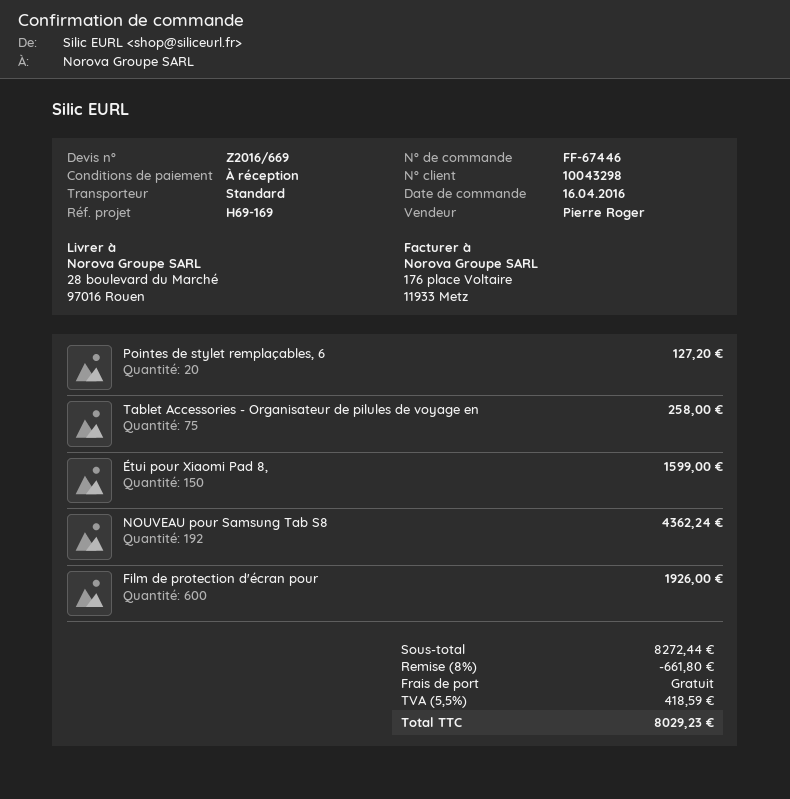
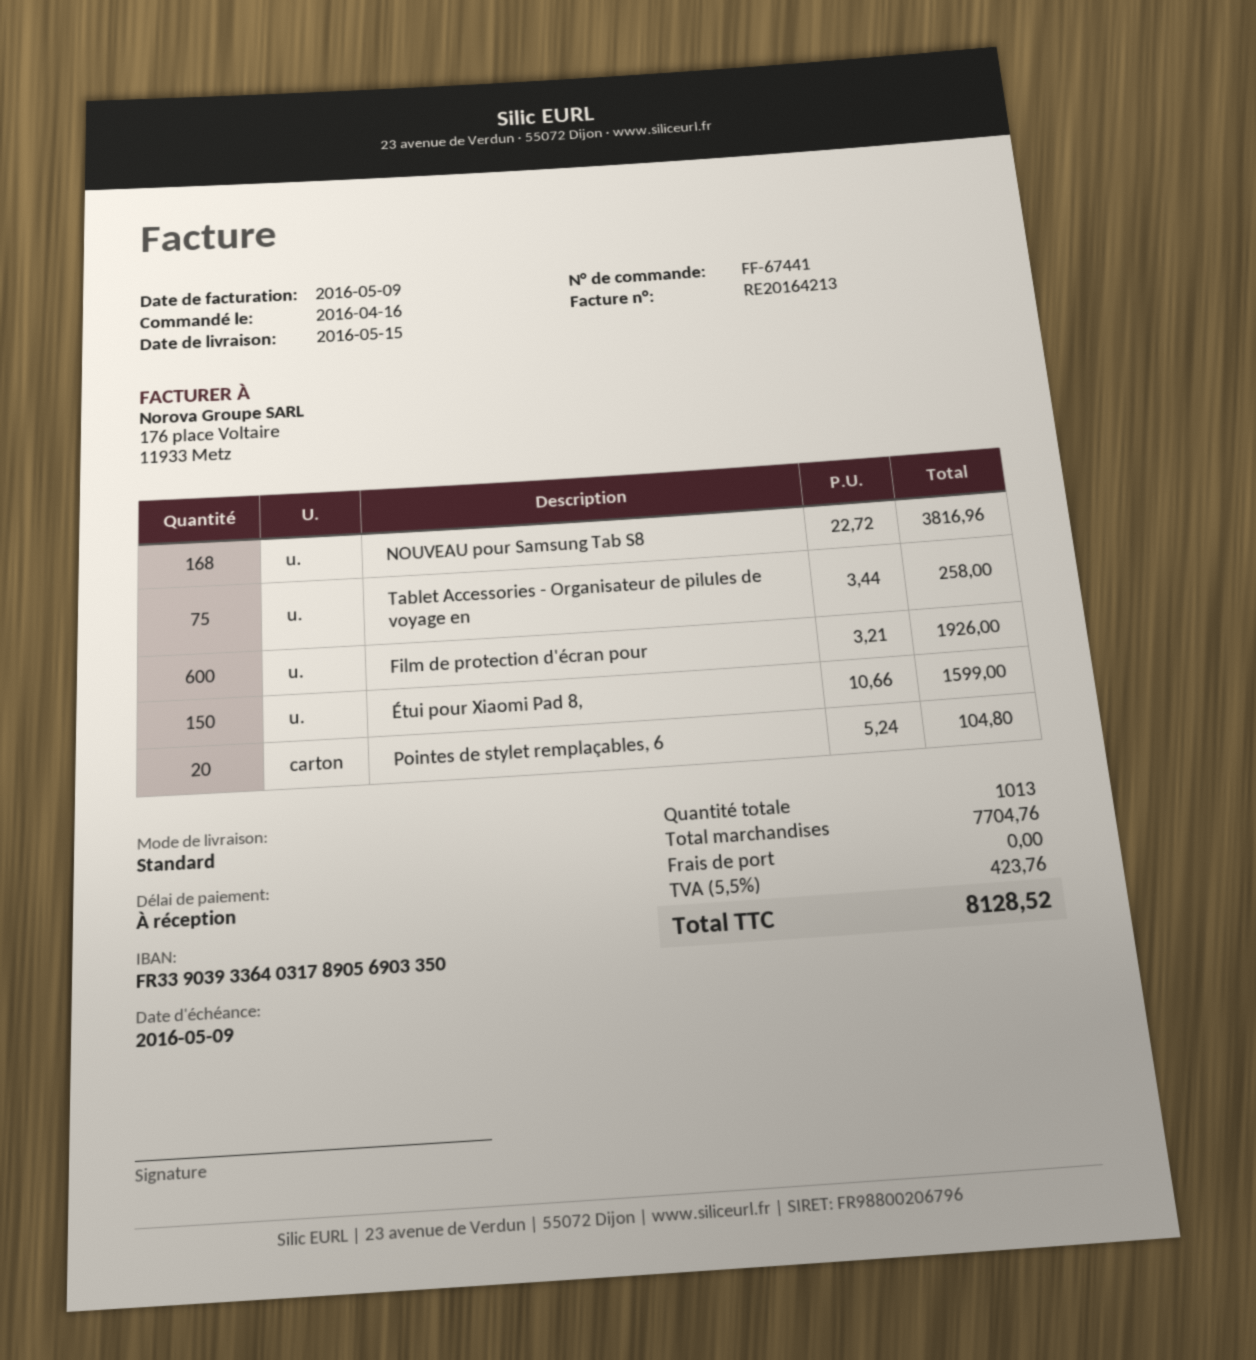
order number: FF-67446 -> FF-67441
Pointes de stylet remplaçables, 6: 20 for 127.20 -> 20 for 104.80
NOUVEAU pour Samsung Tab S8: 192 for 4362.24 -> 168 for 3816.96
subtotal: 8272.44 -> 7704.76
discount: 8% = 661.80 -> none
tax: 5.5% = 418.59 -> 5.5% = 423.76
total: 8029.23 -> 8128.52

